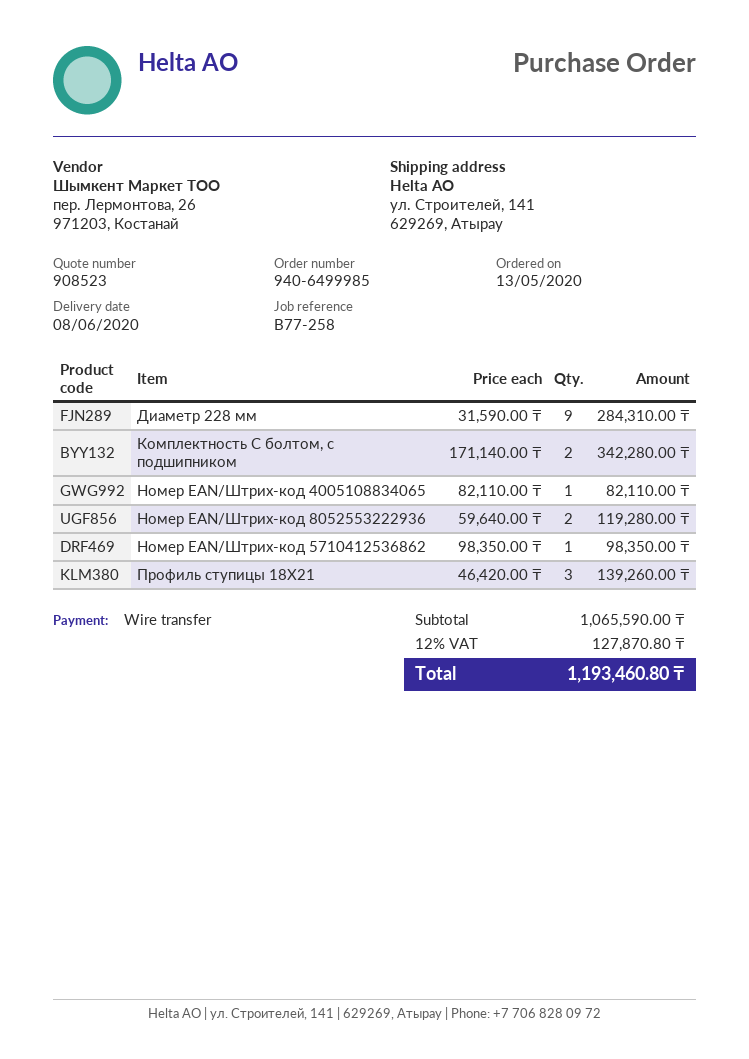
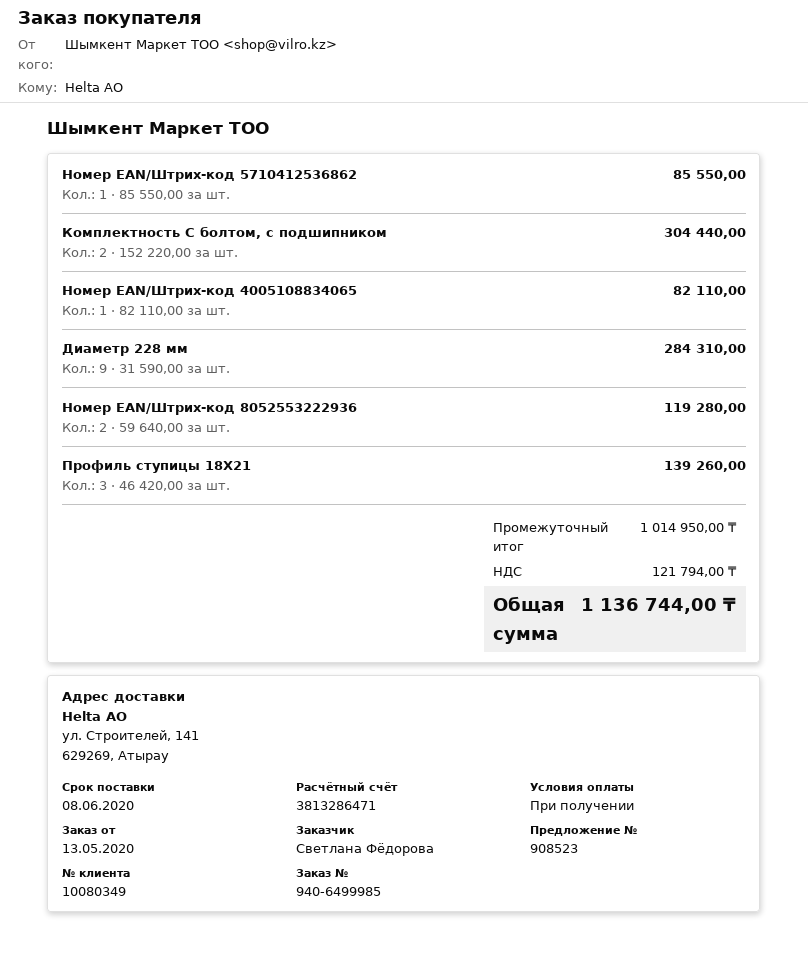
Комплектность С болтом, с подшипником: 2 x 171140.00 = 342280.00 -> 2 x 152220.00 = 304440.00
Номер EAN/Штрих-код 5710412536862: 1 x 98350.00 = 98350.00 -> 1 x 85550.00 = 85550.00
subtotal: 1065590.00 -> 1014950.00
tax: 127870.80 -> 121794.00
total: 1193460.80 -> 1136744.00

